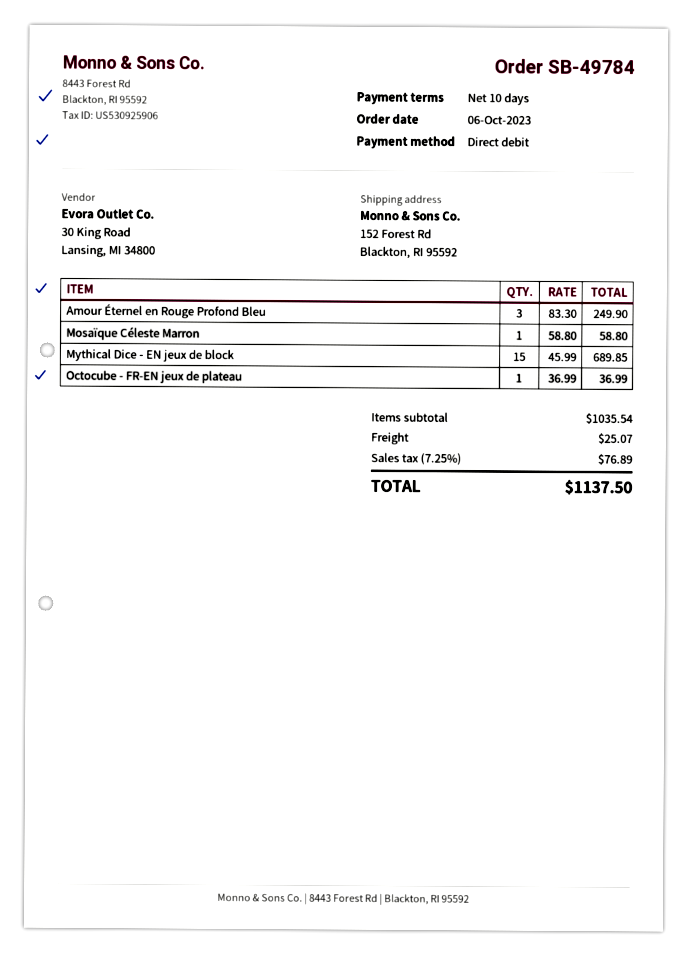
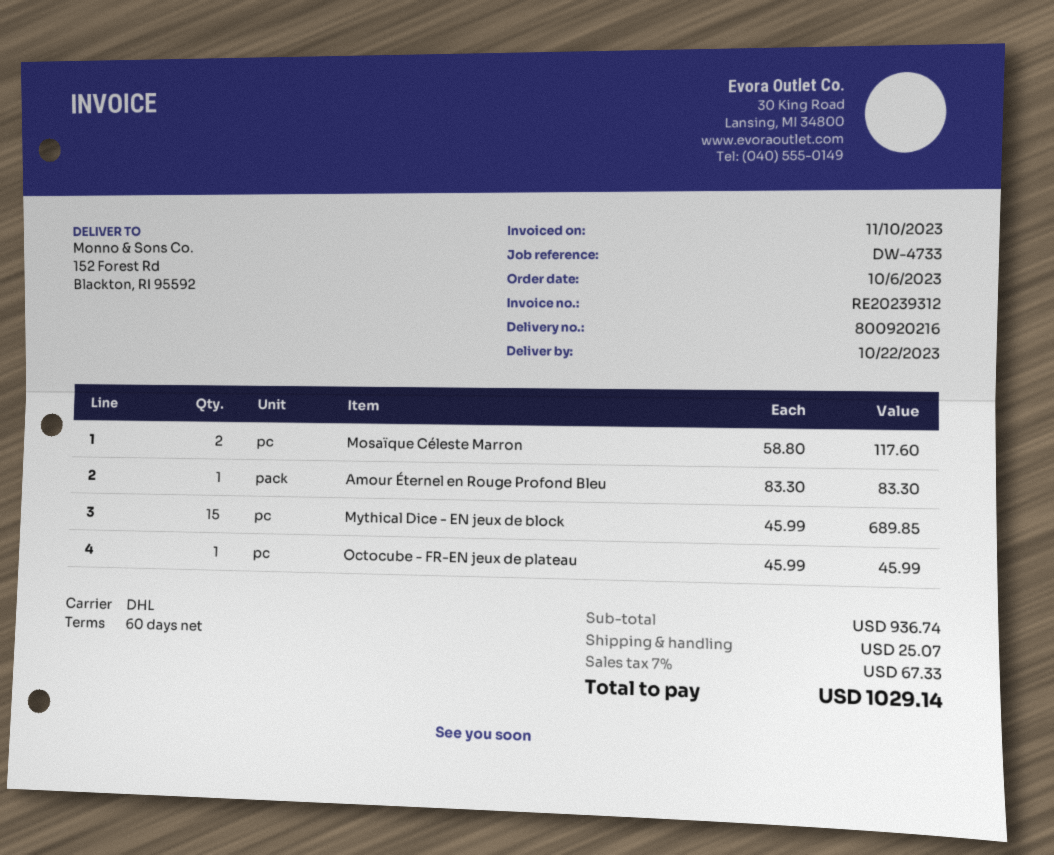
payment terms: 10 days -> 60 days
Amour Éternel en Rouge Profond Bleu: 3 x 83.30 = 249.90 -> 1 x 83.30 = 83.30
Mosaïque Céleste Marron: 1 x 58.80 = 58.80 -> 2 x 58.80 = 117.60
Octocube - FR-EN jeux de plateau: 1 x 36.99 = 36.99 -> 1 x 45.99 = 45.99
subtotal: 1035.54 -> 936.74
tax: 7.25% = 76.89 -> 7% = 67.33
total: 1137.50 -> 1029.14

